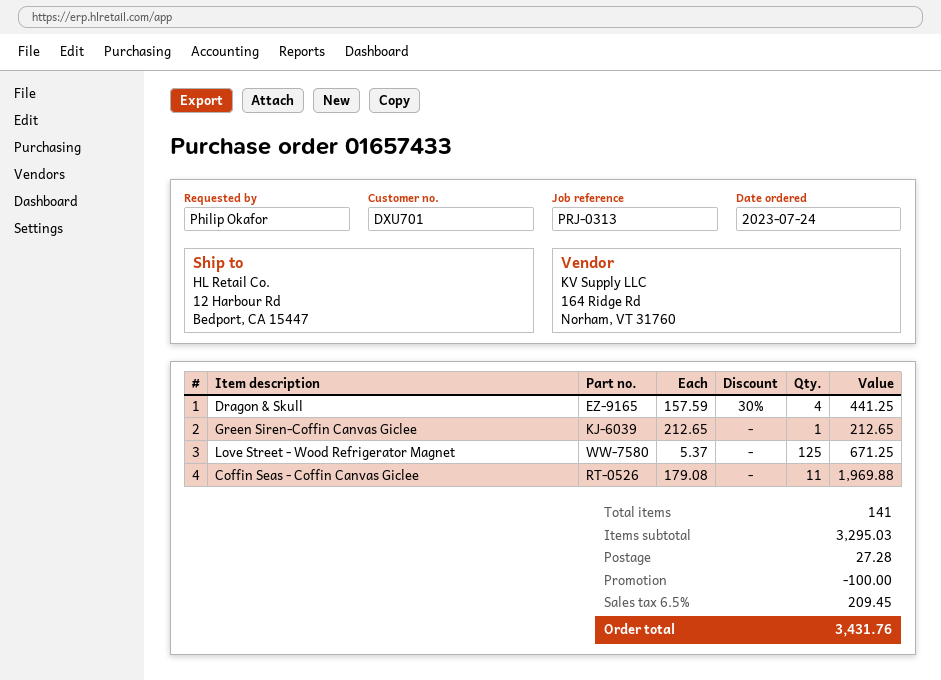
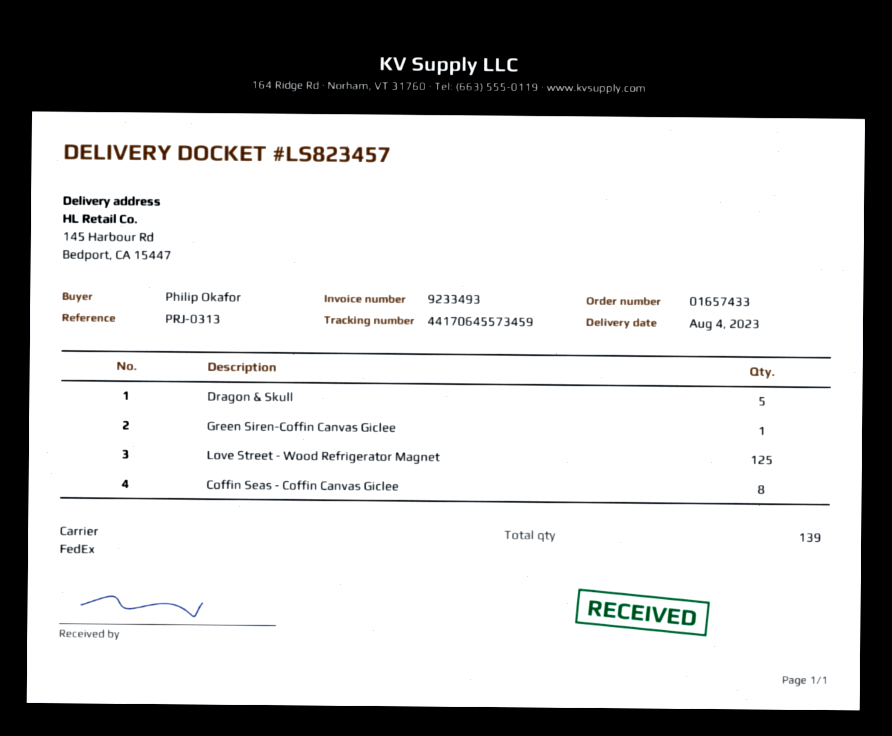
ship to: 12 Harbour Rd, Bedport, CA 15447 -> 145 Harbour Rd, Bedport, CA 15447
Dragon & Skull: 4 -> 5
Coffin Seas - Coffin Canvas Giclee: 11 -> 8
total quantity: 141 -> 139

